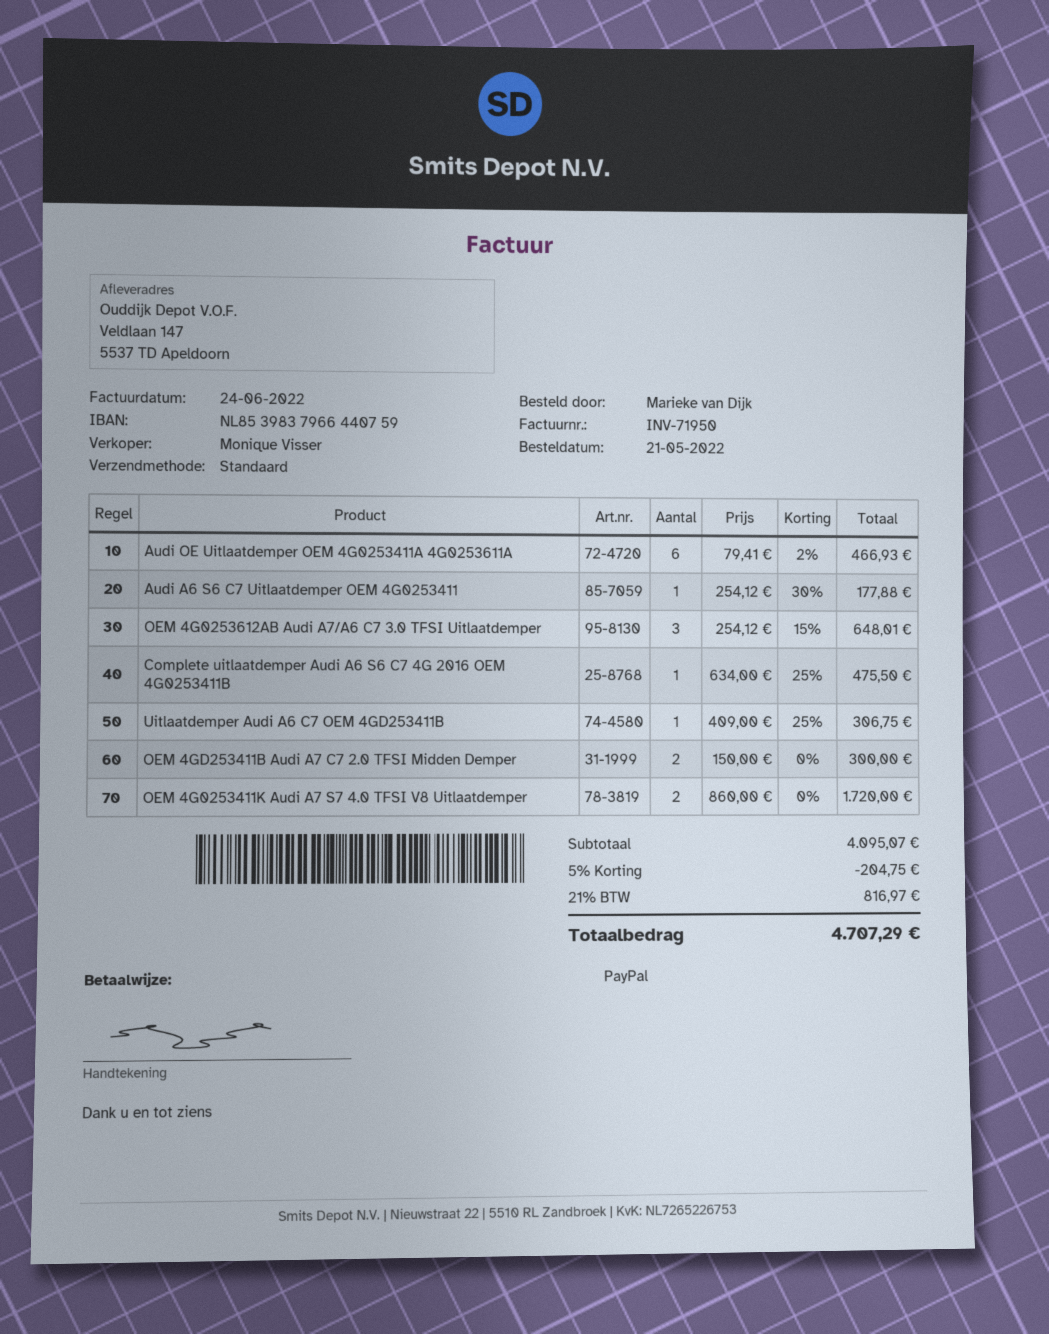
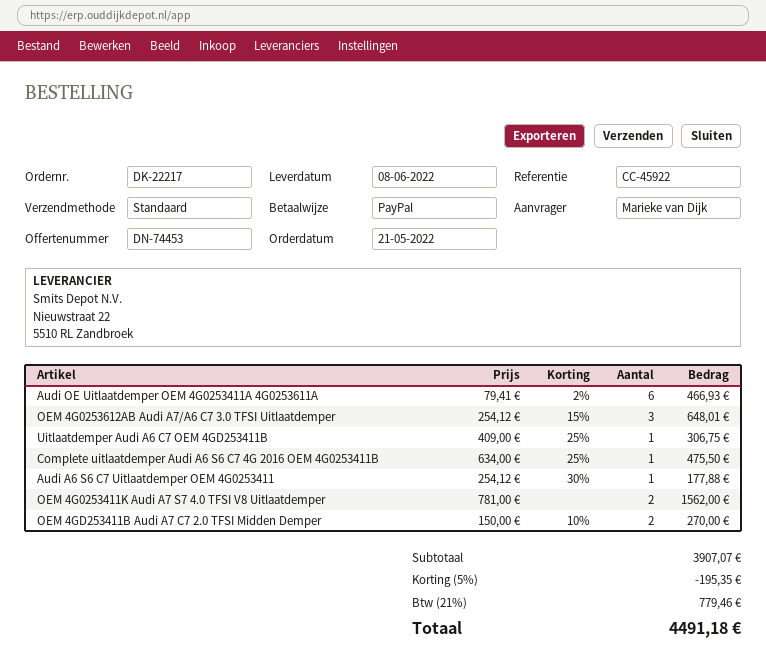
OEM 4GD253411B Audi A7 C7 2.0 TFSI Midden Demper: 2 x 150.00 = 300.00 -> 2 x 150.00 - 10% = 270.00
OEM 4G0253411K Audi A7 S7 4.0 TFSI V8 Uitlaatdemper: 2 x 860.00 = 1720.00 -> 2 x 781.00 = 1562.00
subtotal: 4095.07 -> 3907.07
discount: 5% = 204.75 -> 5% = 195.35
tax: 21% = 816.97 -> 21% = 779.46
total: 4707.29 -> 4491.18

